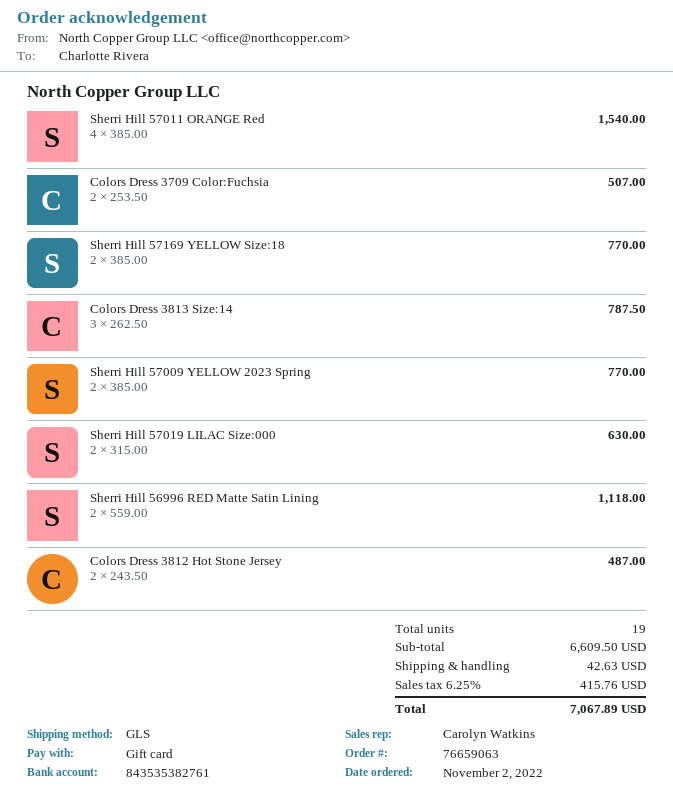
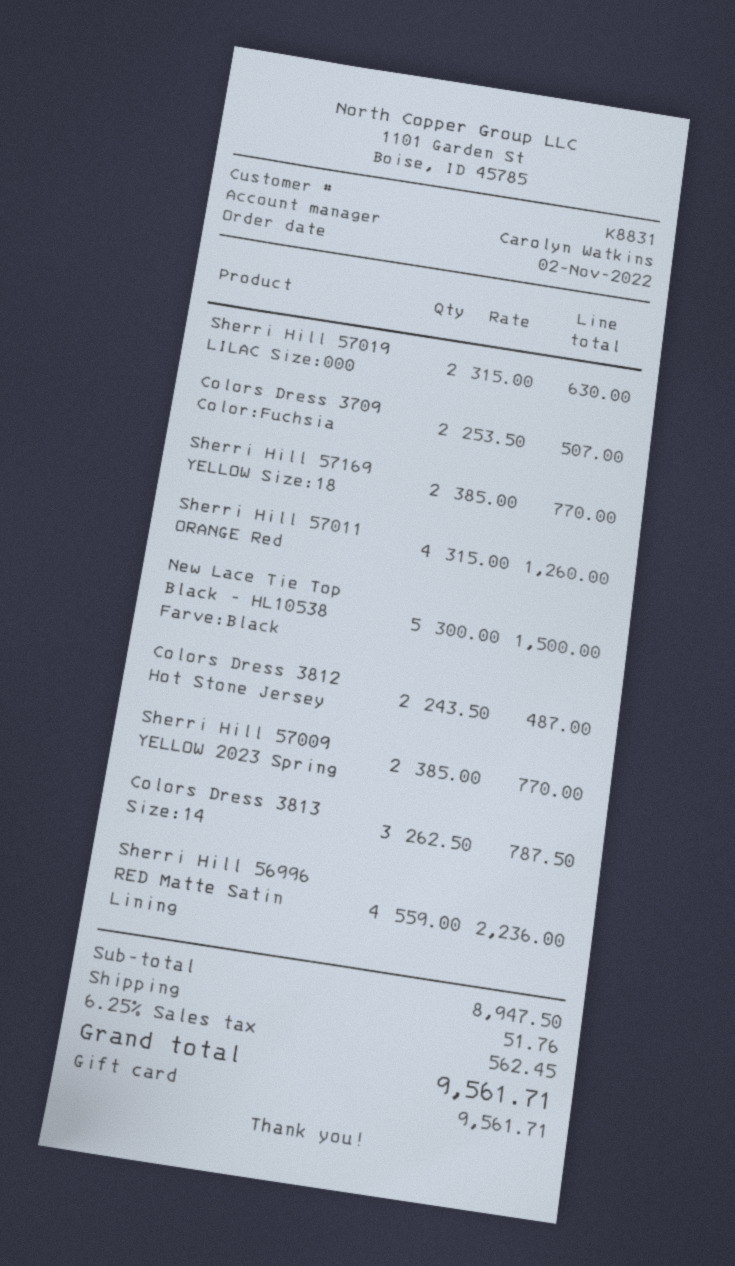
Sherri Hill 57011 ORANGE Red: 4 x 385.00 = 1540.00 -> 4 x 315.00 = 1260.00
Sherri Hill 56996 RED Matte Satin Lining: 2 x 559.00 = 1118.00 -> 4 x 559.00 = 2236.00
New Lace Tie Top Black - HL10538 Farve:Black: none -> 5 x 300.00 = 1500.00
subtotal: 6609.50 -> 8947.50
shipping: 42.63 -> 51.76
tax: 6.25% = 415.76 -> 6.25% = 562.45
total: 7067.89 -> 9561.71

